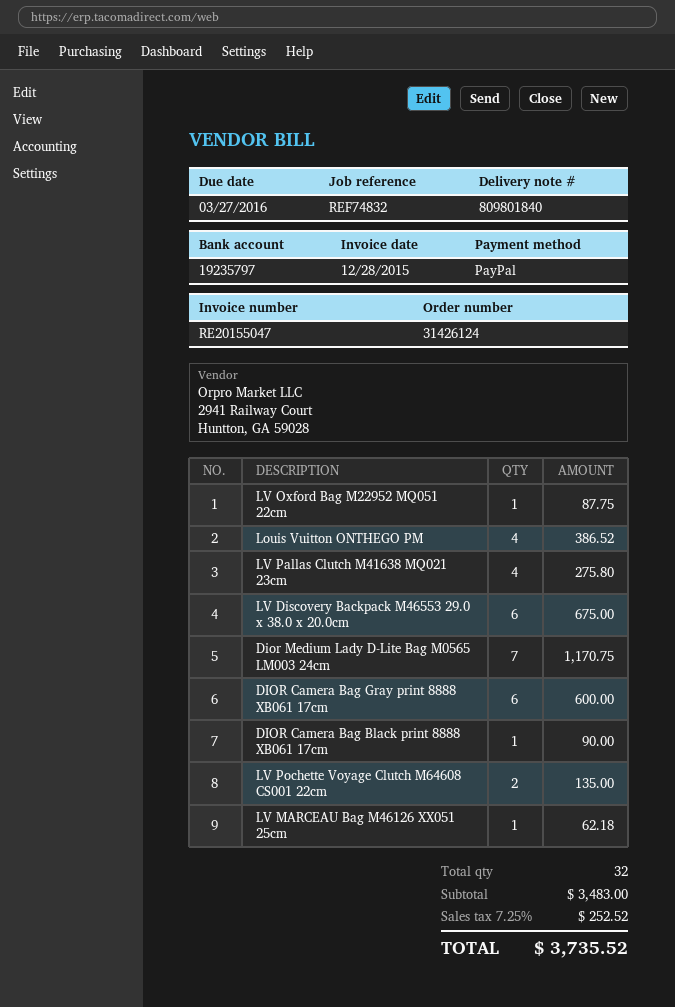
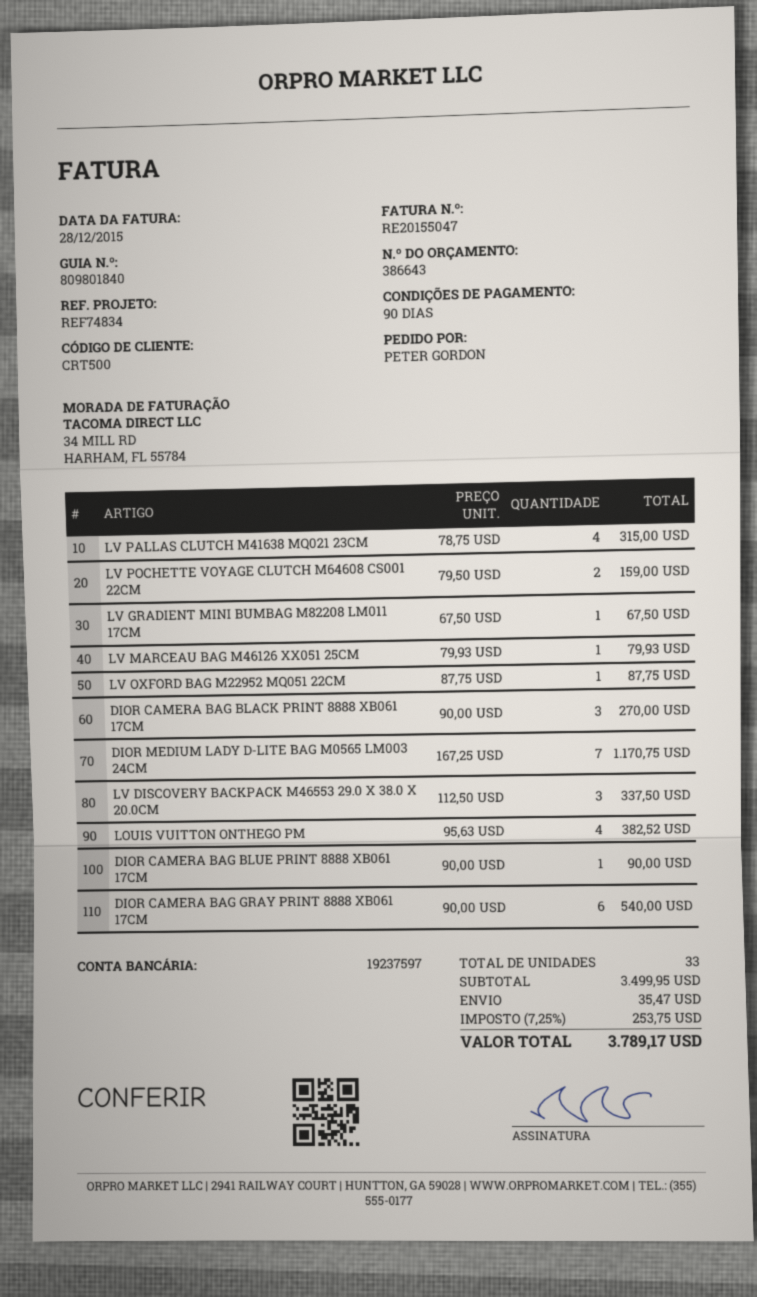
reference: REF74832 -> REF74834
bank account: 19235797 -> 19237597
Louis Vuitton ONTHEGO PM: 4 for 386.52 -> 4 for 382.52
LV Pallas Clutch M41638 MQ021 23cm: 4 for 275.80 -> 4 for 315.00
LV Discovery Backpack M46553 29.0 x 38.0 x 20.0cm: 6 for 675.00 -> 3 for 337.50
DIOR Camera Bag Gray print 8888 XB061 17cm: 6 for 600.00 -> 6 for 540.00
DIOR Camera Bag Black print 8888 XB061 17cm: 1 for 90.00 -> 3 for 270.00
LV Pochette Voyage Clutch M64608 CS001 22cm: 2 for 135.00 -> 2 for 159.00
LV MARCEAU Bag M46126 XX051 25cm: 1 for 62.18 -> 1 for 79.93
LV GRADIENT MINI BUMBAG M82208 LM011 17CM: none -> 1 for 67.50
DIOR CAMERA BAG BLUE PRINT 8888 XB061 17CM: none -> 1 for 90.00
total quantity: 32 -> 33
subtotal: 3483.00 -> 3499.95
shipping: none -> 35.47
tax: 7.25% = 252.52 -> 7.25% = 253.75
total: 3735.52 -> 3789.17

